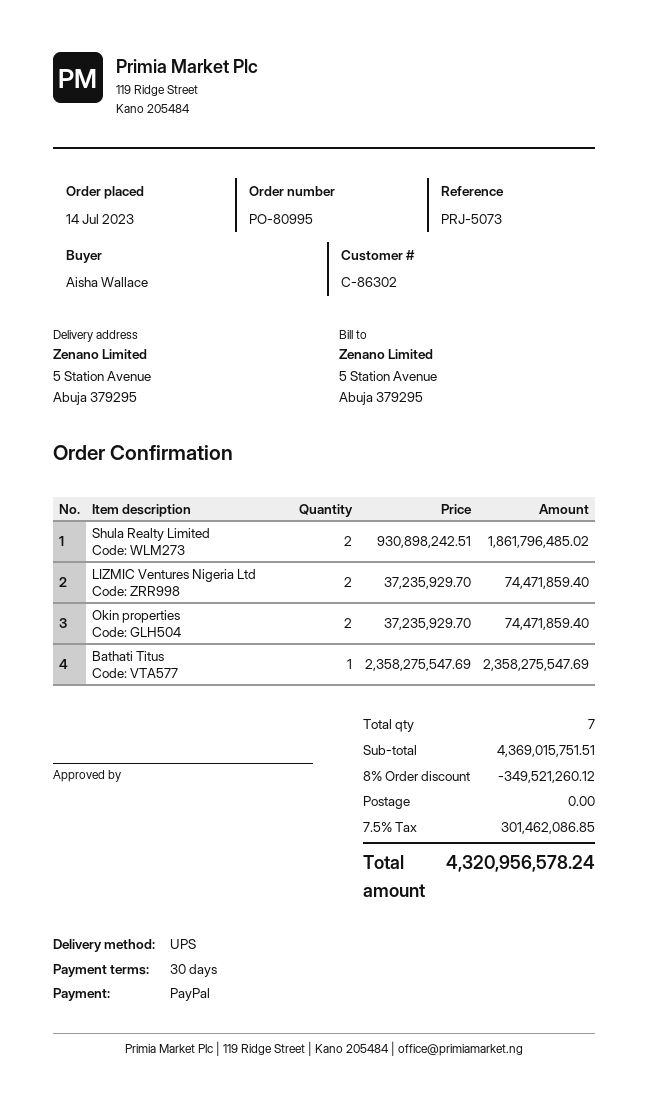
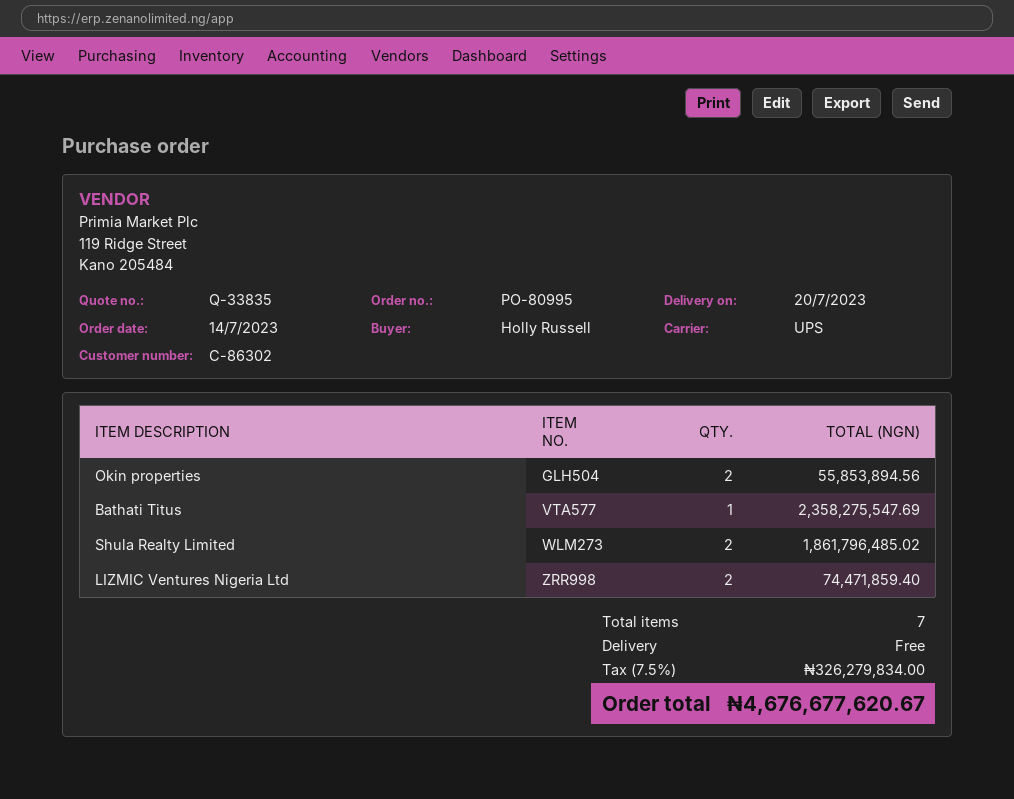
ordered by: Aisha Wallace -> Holly Russell
Okin properties: 2 for 74471859.40 -> 2 for 55853894.56
discount: 8% = 349521260.12 -> none
tax: 7.5% = 301462086.85 -> 7.5% = 326279834.00
total: 4320956578.24 -> 4676677620.67

